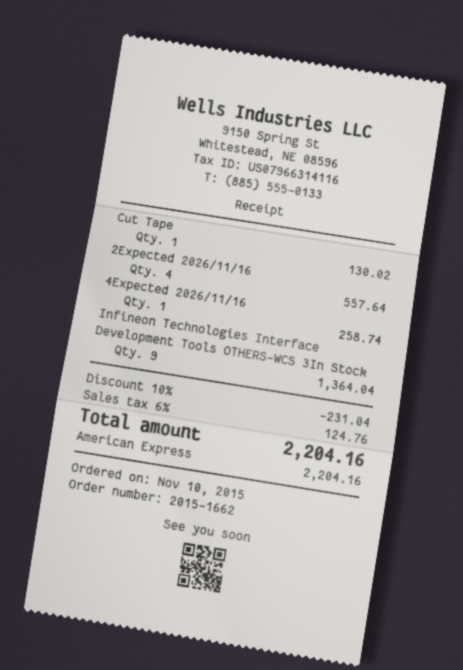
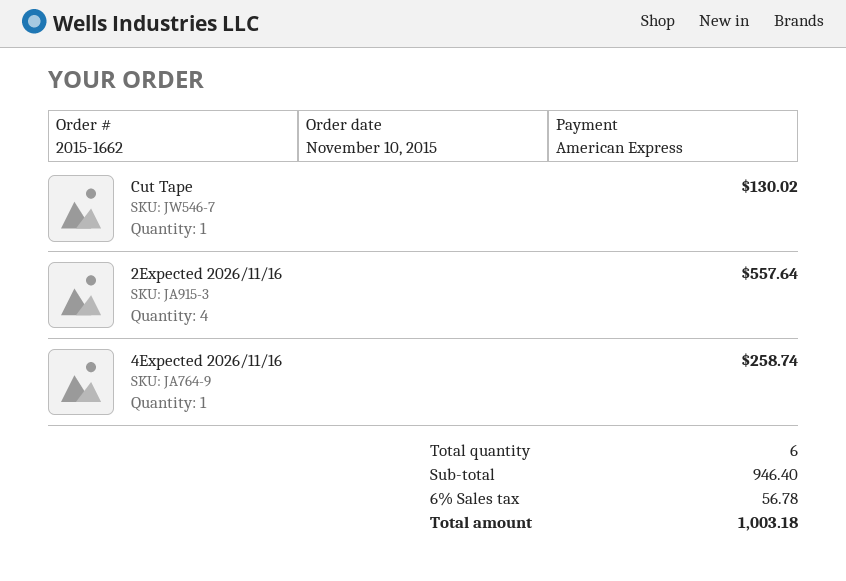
Infineon Technologies Interface Development Tools OTHERS-WCS 3In Stock: 9 for 1364.04 -> none
discount: 10% = 231.04 -> none
tax: 6% = 124.76 -> 6% = 56.78
total: 2204.16 -> 1003.18

